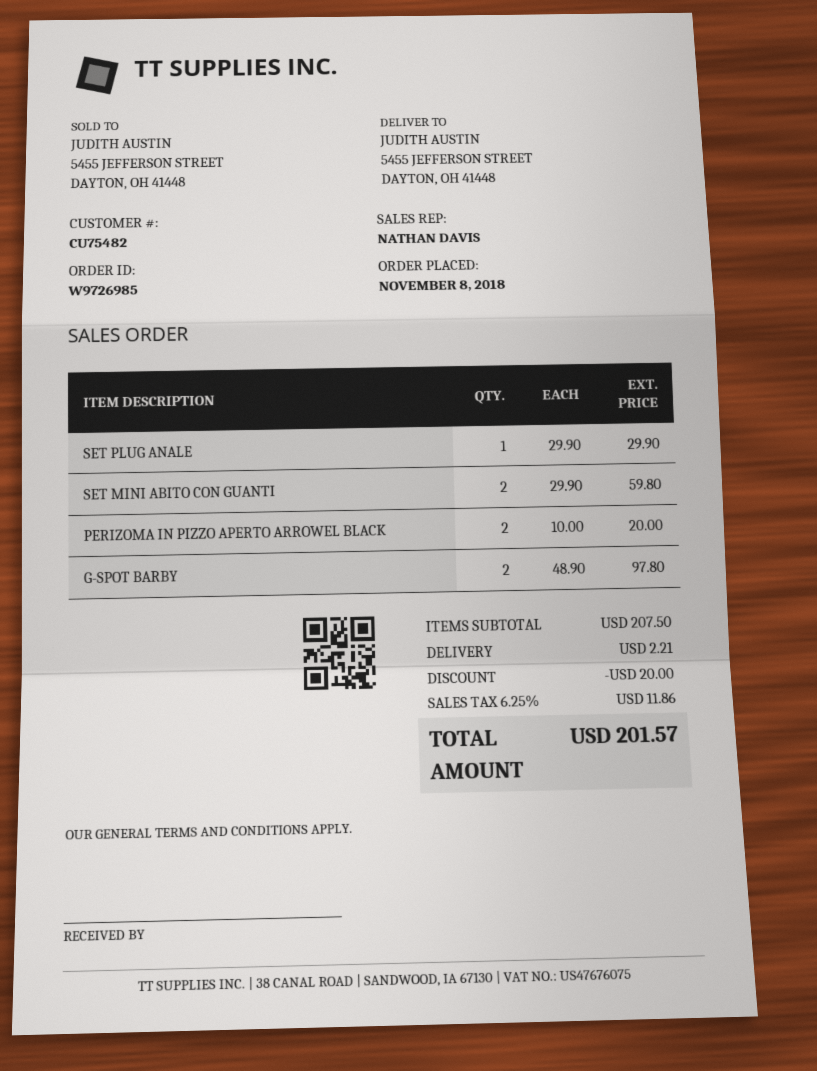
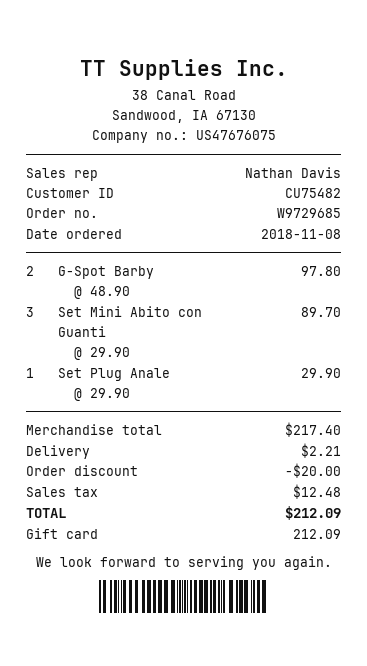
order number: W9726985 -> W9729685
SET MINI ABITO CON GUANTI: 2 x 29.90 = 59.80 -> 3 x 29.90 = 89.70
PERIZOMA IN PIZZO APERTO ARROWEL BLACK: 2 x 10.00 = 20.00 -> none
subtotal: 207.50 -> 217.40
tax: 11.86 -> 12.48
total: 201.57 -> 212.09

